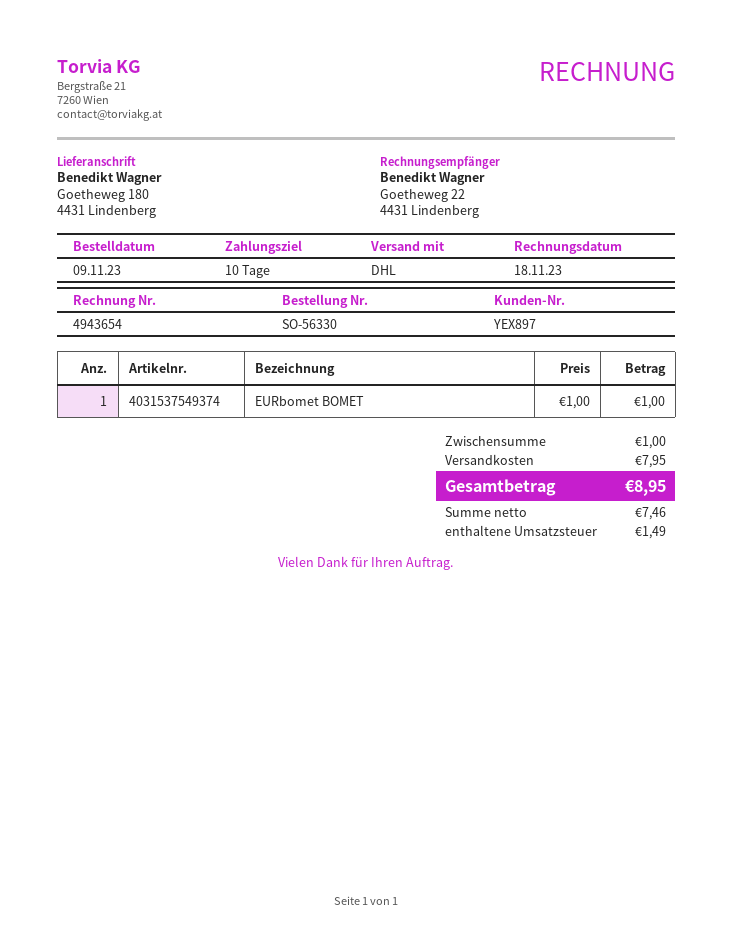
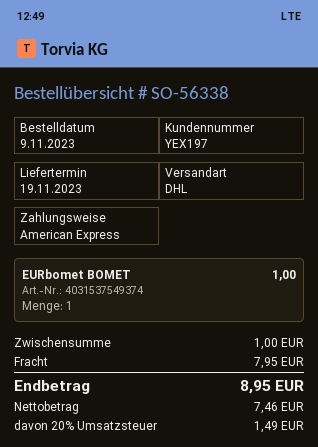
order number: SO-56330 -> SO-56338
customer number: YEX897 -> YEX197

